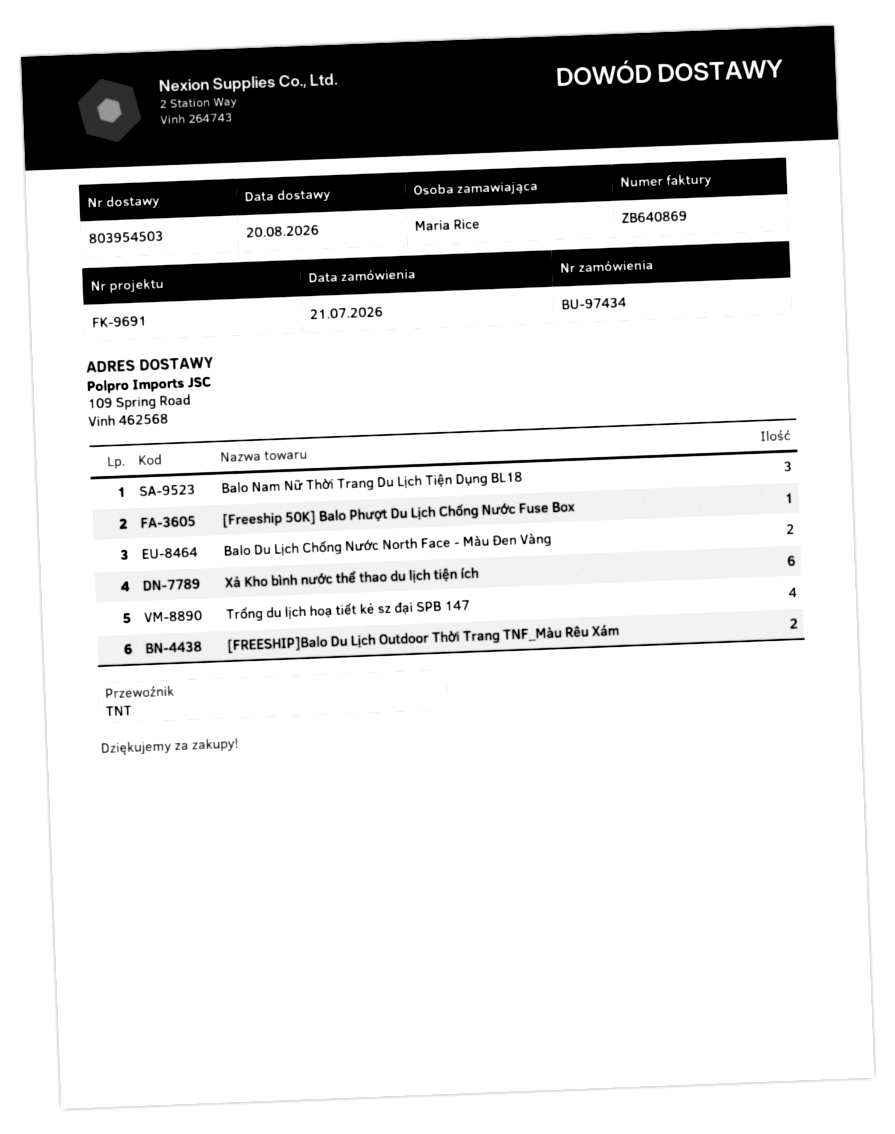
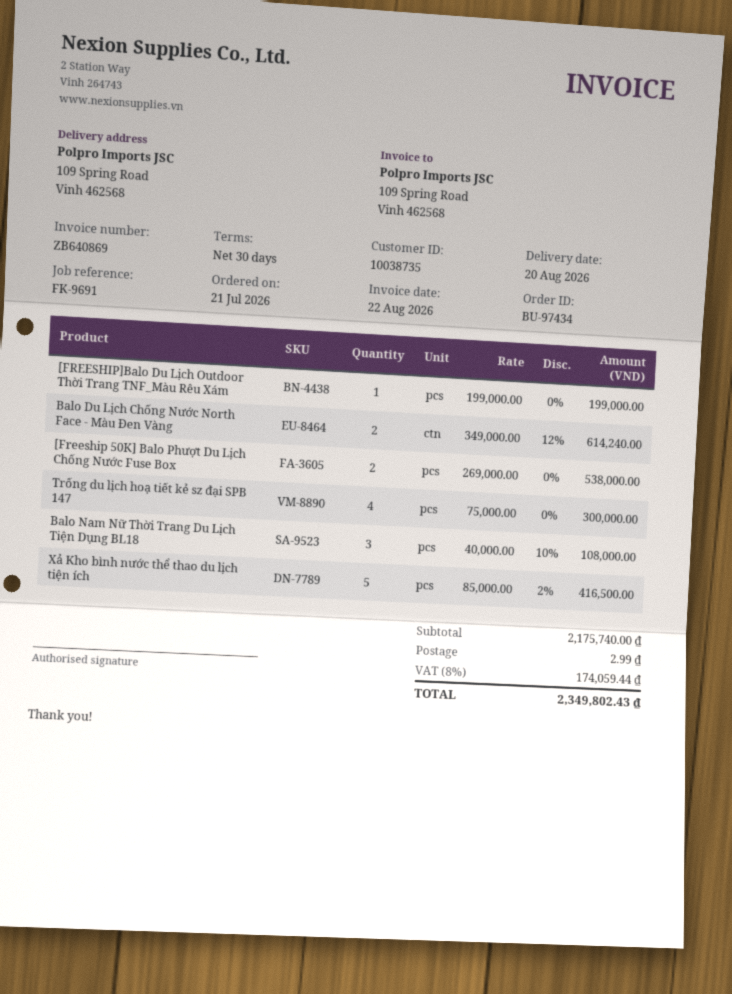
[Freeship 50K] Balo Phượt Du Lịch Chống Nước Fuse Box: 1 -> 2
Xả Kho bình nước thể thao du lịch tiện ích: 6 -> 5
[FREESHIP]Balo Du Lịch Outdoor Thời Trang TNF_Màu Rêu Xám: 2 -> 1

